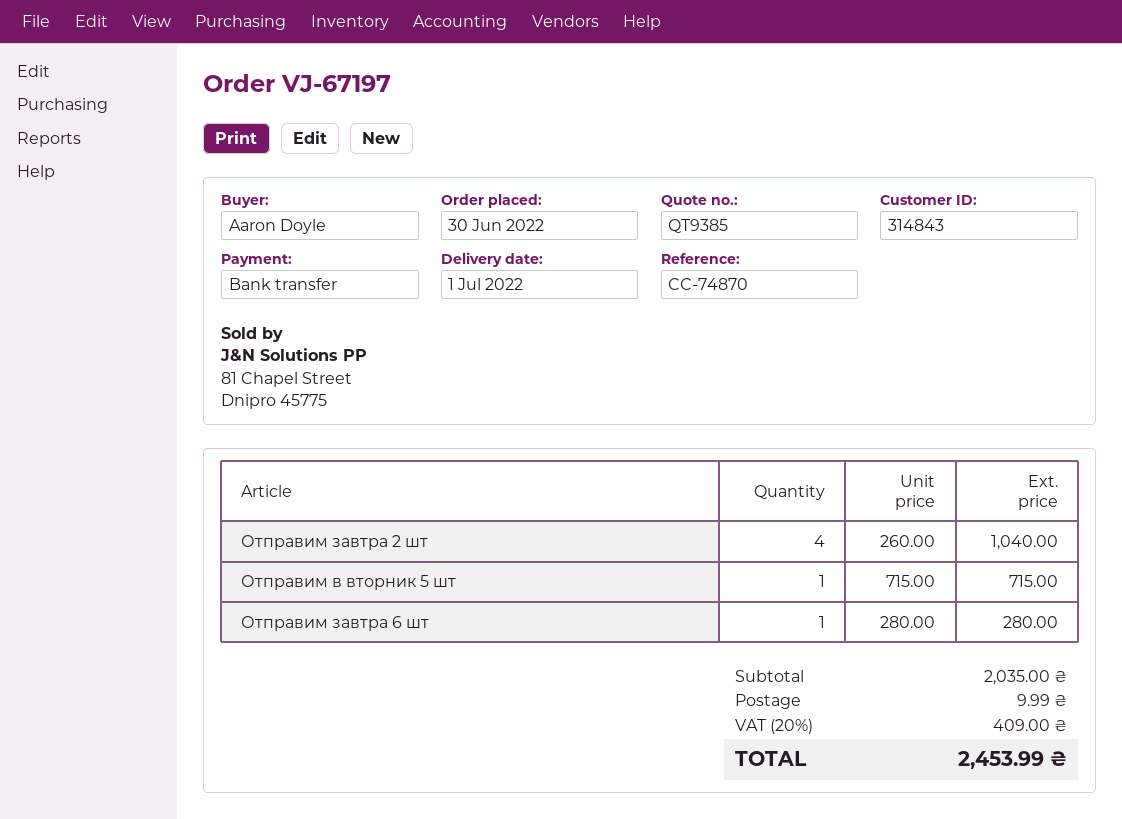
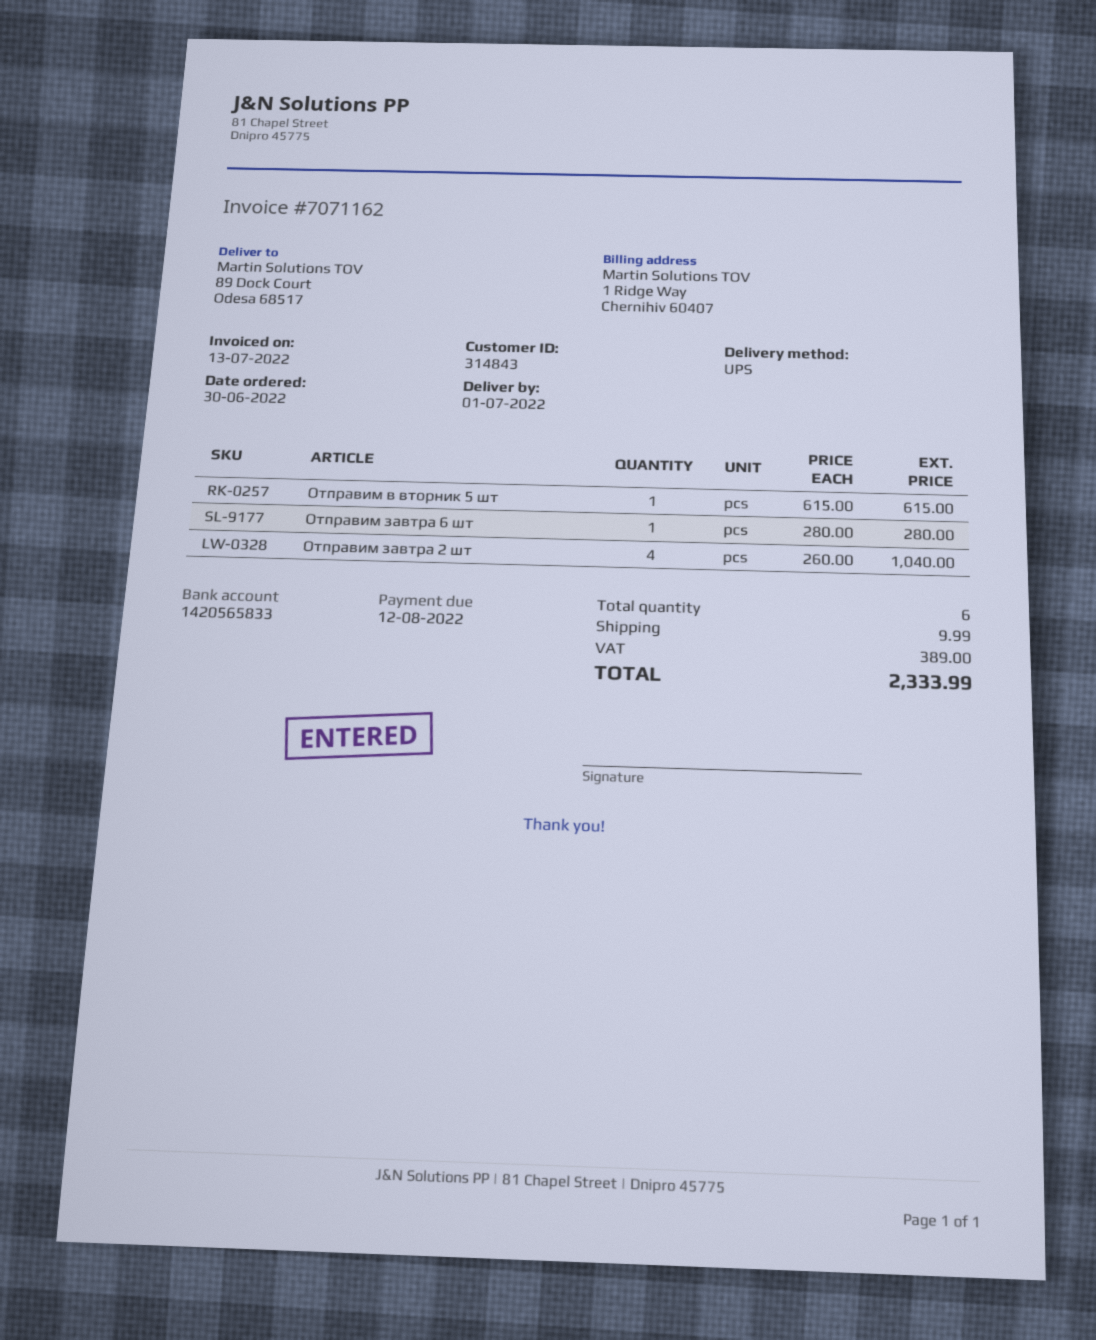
Отправим в вторник 5 шт: 1 x 715.00 = 715.00 -> 1 x 615.00 = 615.00
tax: 409.00 -> 389.00
total: 2453.99 -> 2333.99

